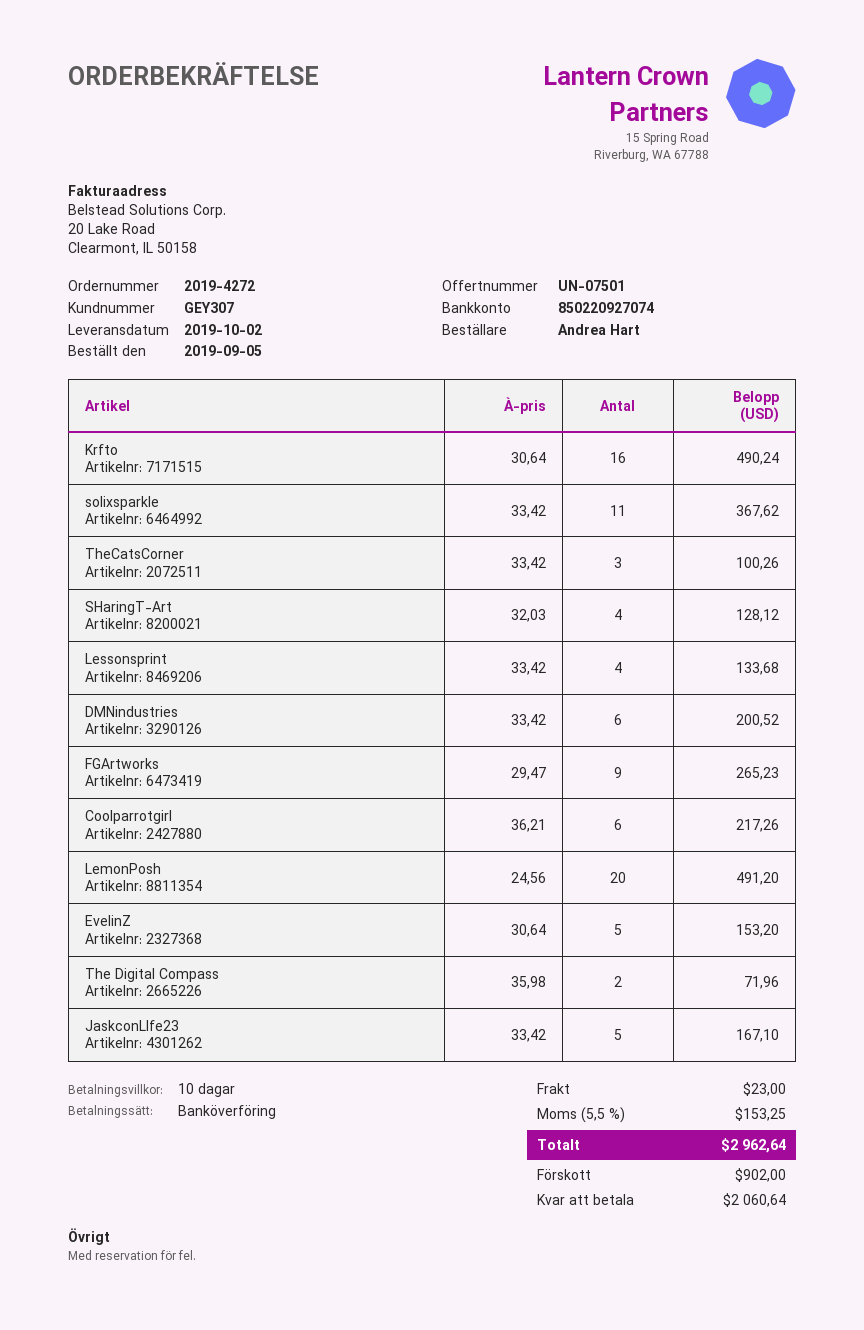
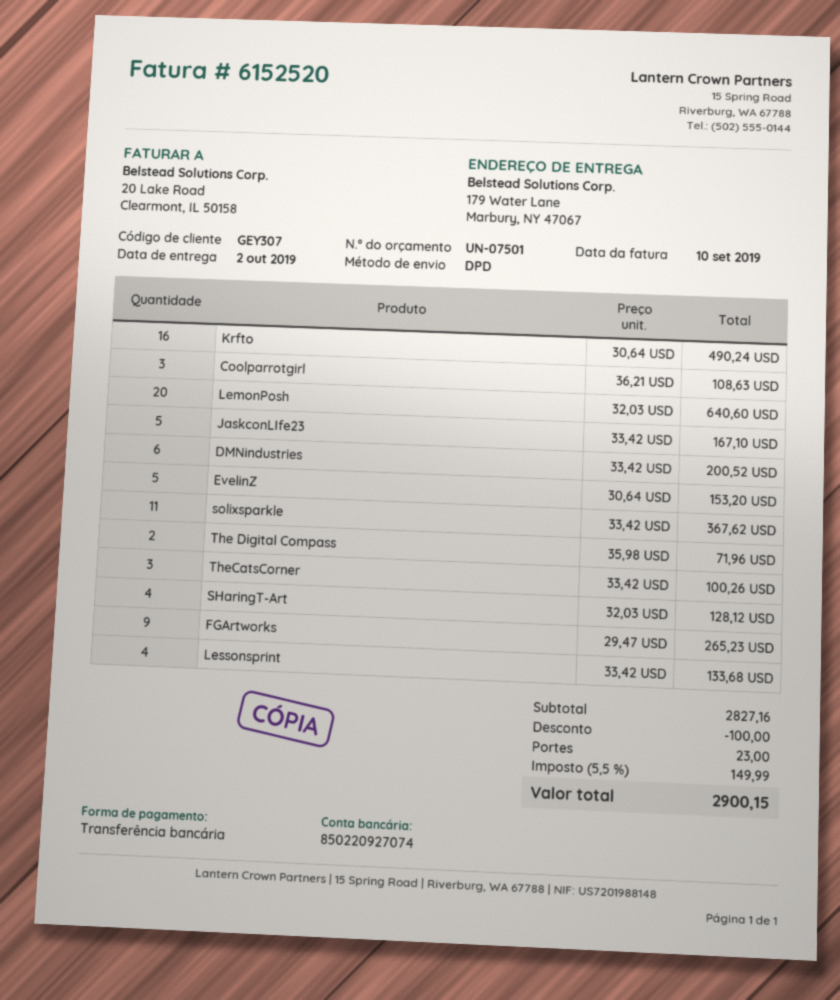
Coolparrotgirl: 6 x 36.21 = 217.26 -> 3 x 36.21 = 108.63
LemonPosh: 20 x 24.56 = 491.20 -> 20 x 32.03 = 640.60
discount: none -> 100.00
tax: 5.5% = 153.25 -> 5.5% = 149.99
total: 2962.64 -> 2900.15

